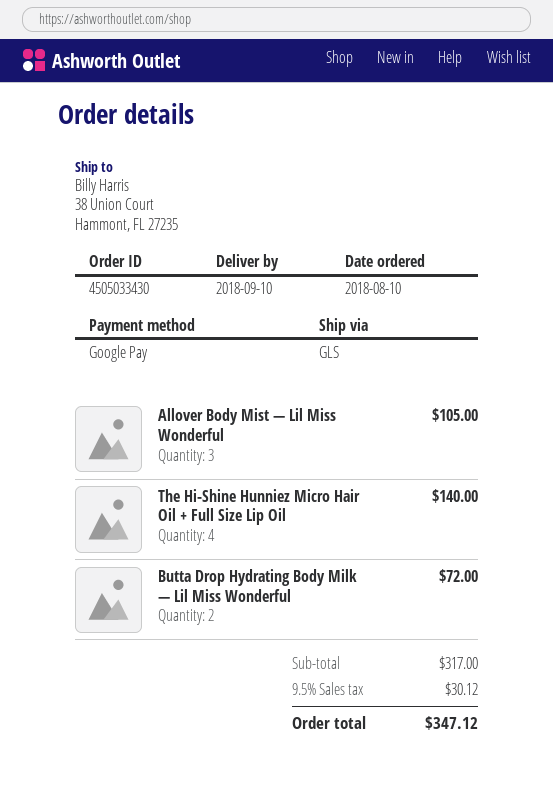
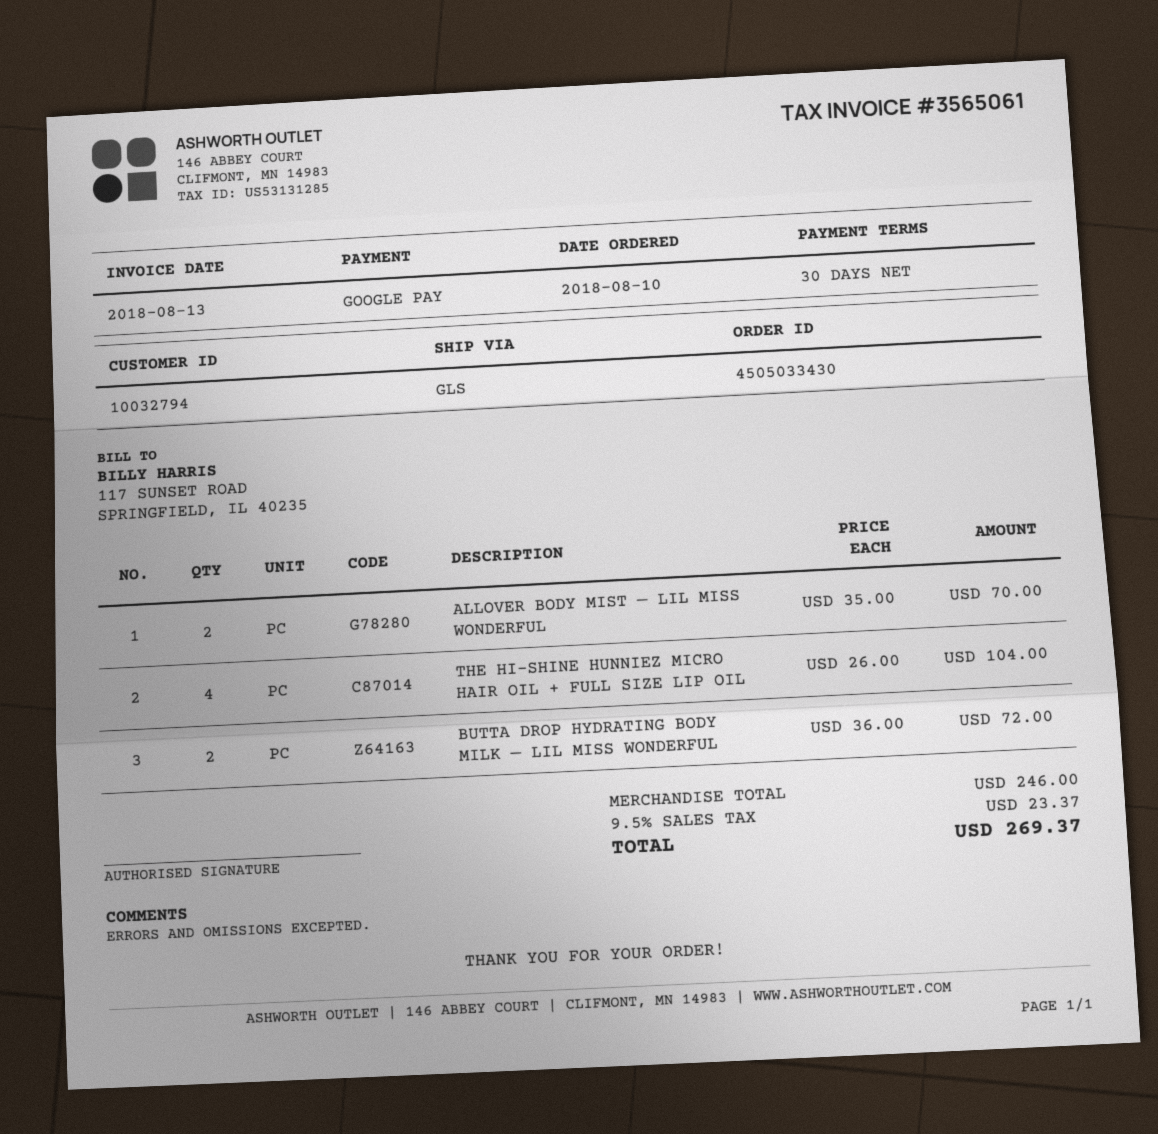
Allover Body Mist — Lil Miss Wonderful: 3 for 105.00 -> 2 for 70.00
The Hi-Shine Hunniez Micro Hair Oil + Full Size Lip Oil: 4 for 140.00 -> 4 for 104.00
subtotal: 317.00 -> 246.00
tax: 9.5% = 30.12 -> 9.5% = 23.37
total: 347.12 -> 269.37

